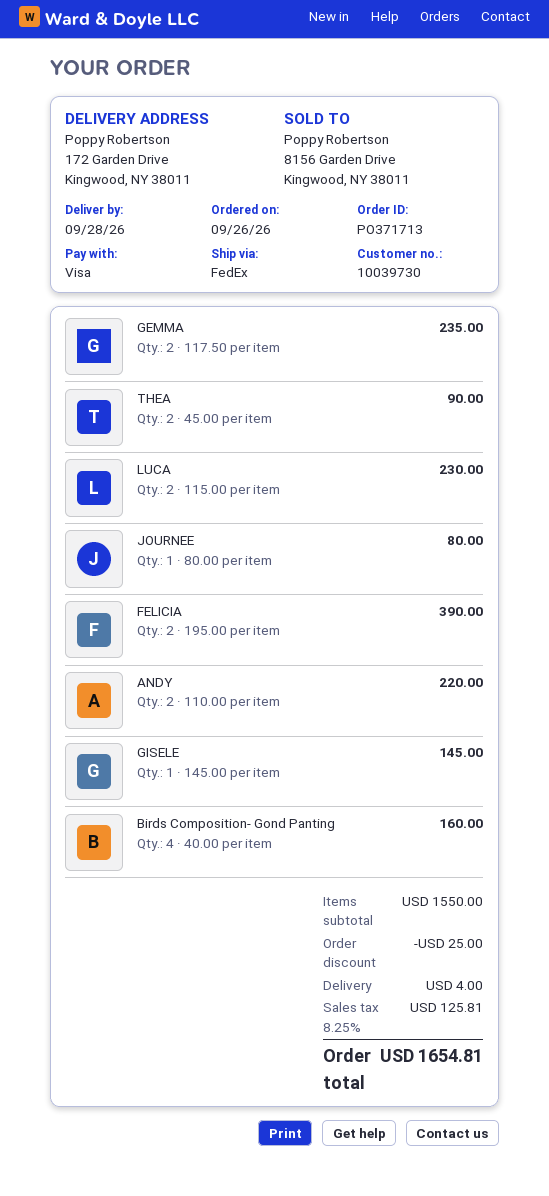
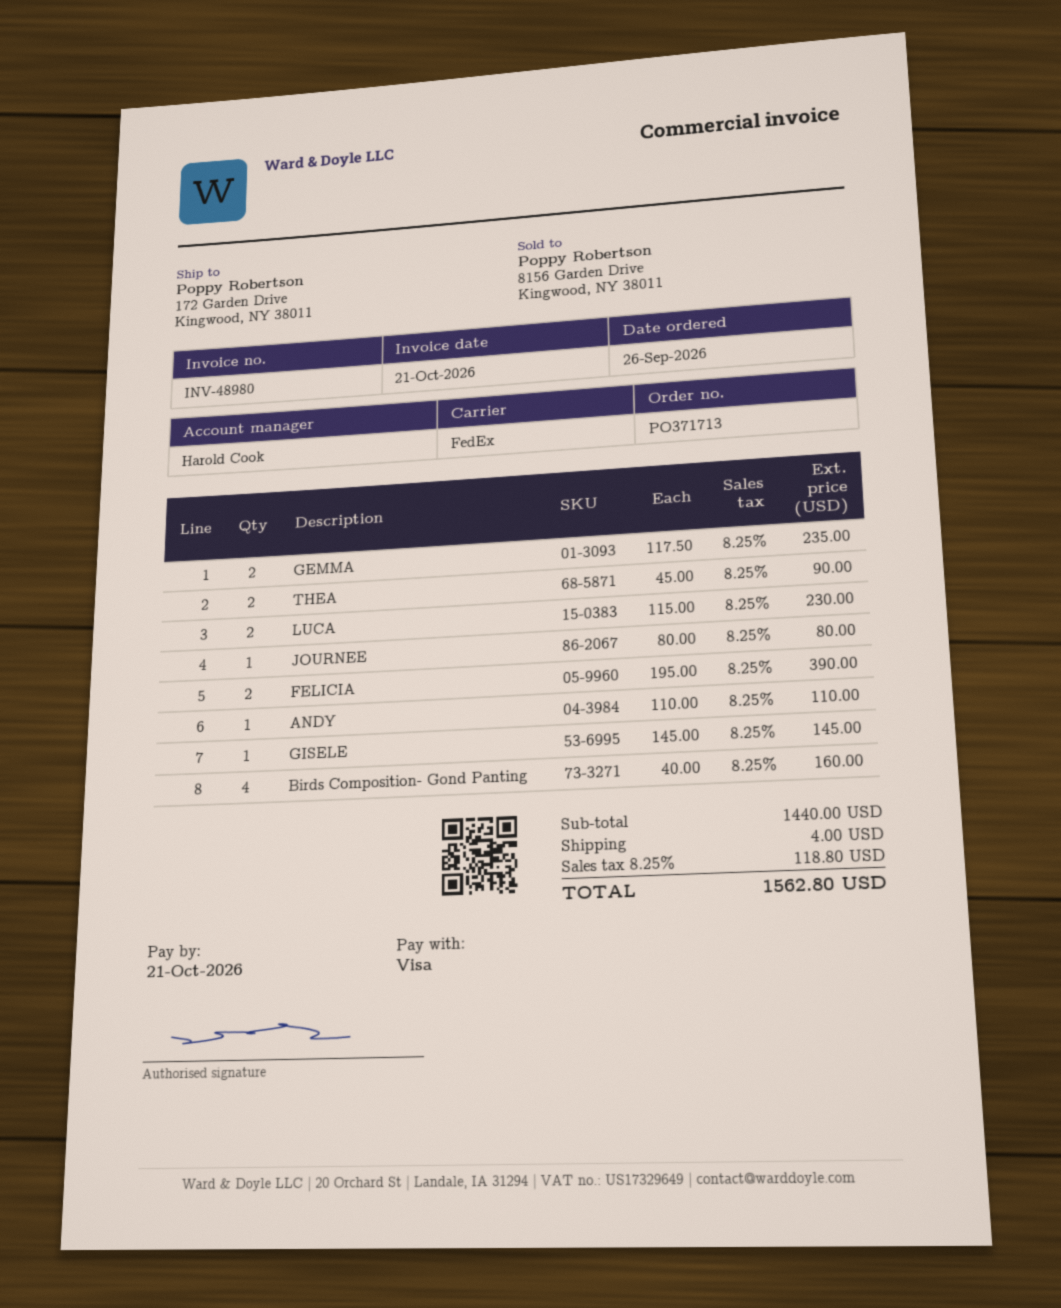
ANDY: 2 x 110.00 = 220.00 -> 1 x 110.00 = 110.00
subtotal: 1550.00 -> 1440.00
discount: 25.00 -> none
tax: 8.25% = 125.81 -> 8.25% = 118.80
total: 1654.81 -> 1562.80

